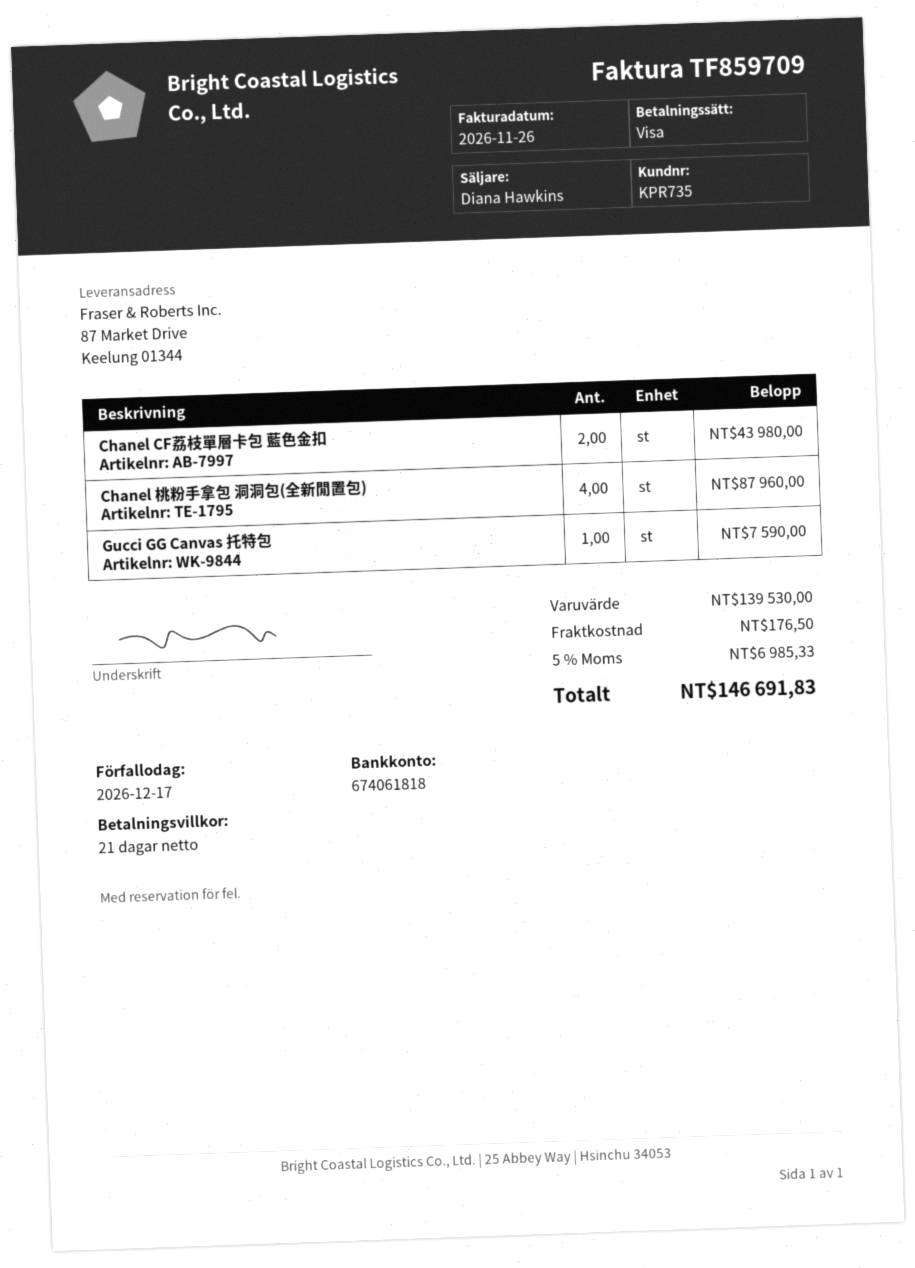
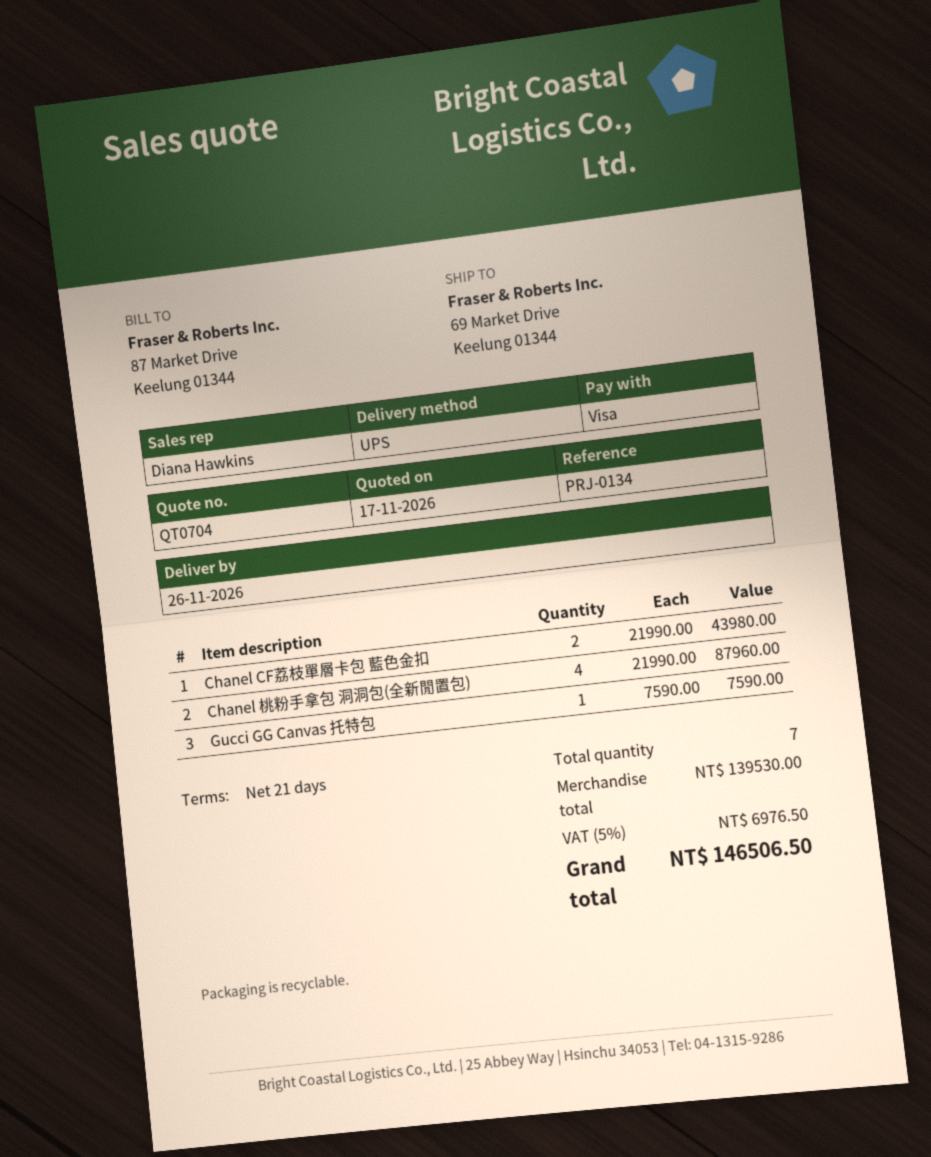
ship to: 87 Market Drive, Keelung 01344 -> 69 Market Drive, Keelung 01344
shipping: 176.50 -> none
tax: 5% = 6985.33 -> 5% = 6976.50
total: 146691.83 -> 146506.50

